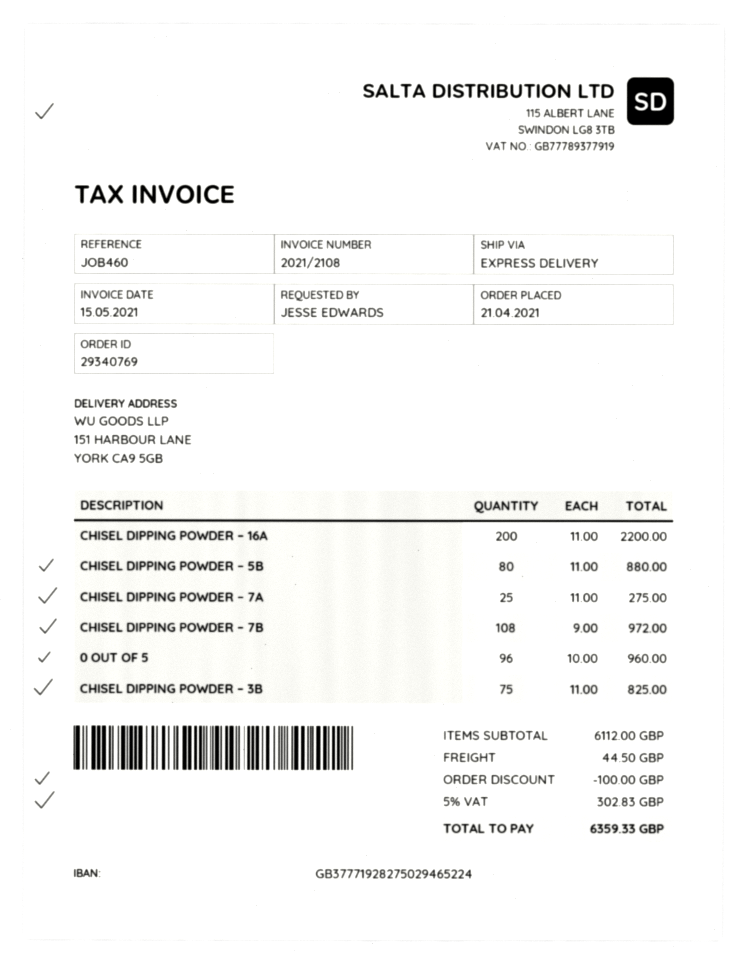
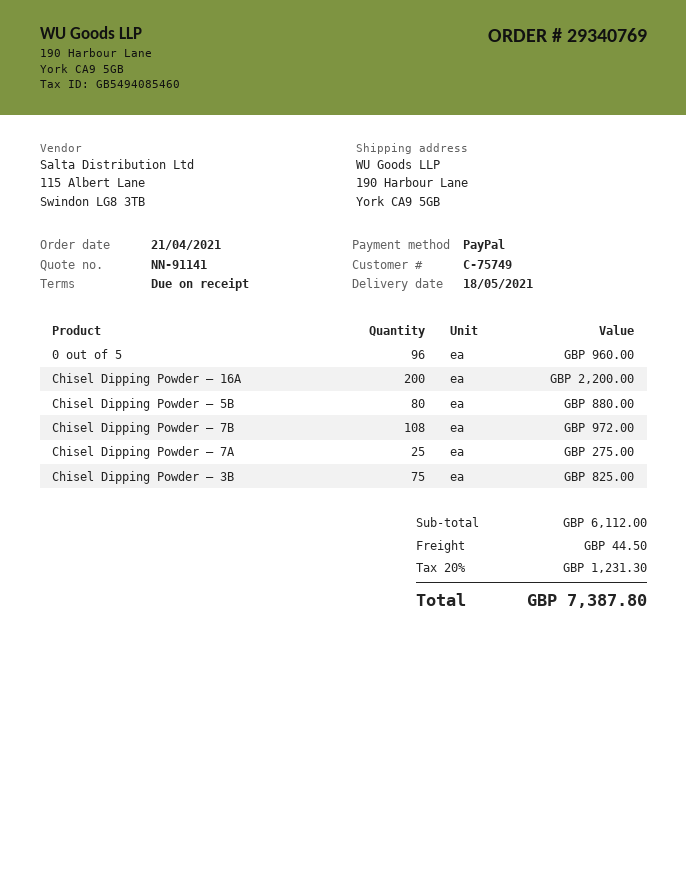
ship to: 151 HARBOUR LANE, YORK CA9 5GB -> 190 Harbour Lane, York CA9 5GB
discount: 100.00 -> none
tax: 5% = 302.83 -> 20% = 1231.30
total: 6359.33 -> 7387.80

